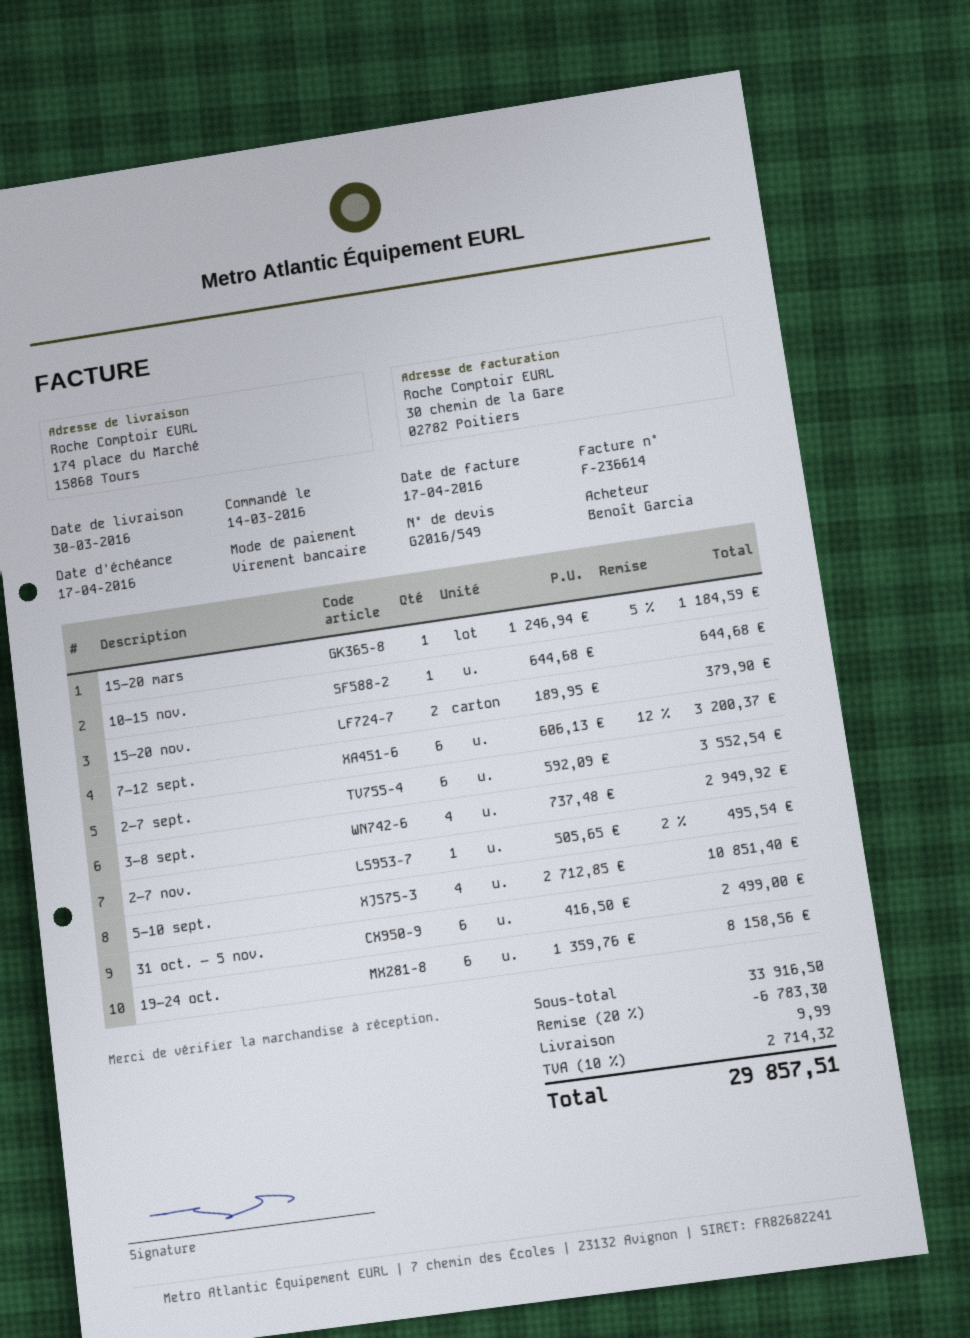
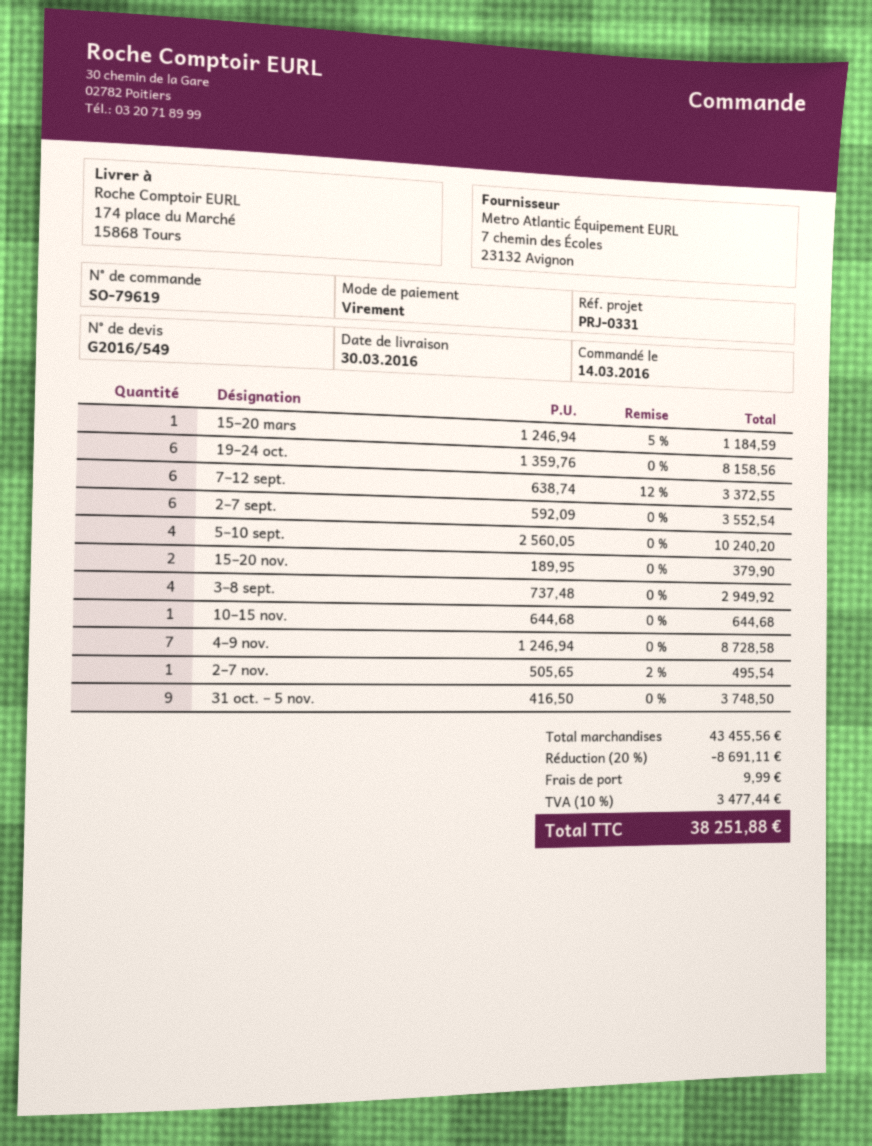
7–12 sept.: 6 x 606.13 - 12% = 3200.37 -> 6 x 638.74 - 12% = 3372.55
5–10 sept.: 4 x 2712.85 = 10851.40 -> 4 x 2560.05 = 10240.20
31 oct. – 5 nov.: 6 x 416.50 = 2499.00 -> 9 x 416.50 = 3748.50
4–9 nov.: none -> 7 x 1246.94 = 8728.58
subtotal: 33916.50 -> 43455.56
discount: 20% = 6783.30 -> 20% = 8691.11
tax: 10% = 2714.32 -> 10% = 3477.44
total: 29857.51 -> 38251.88

